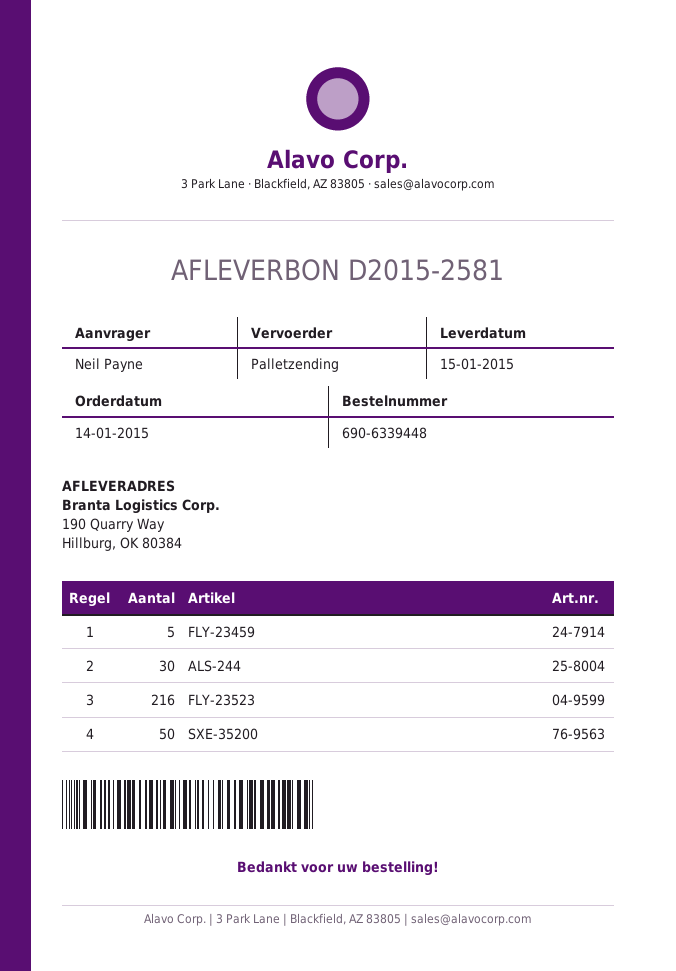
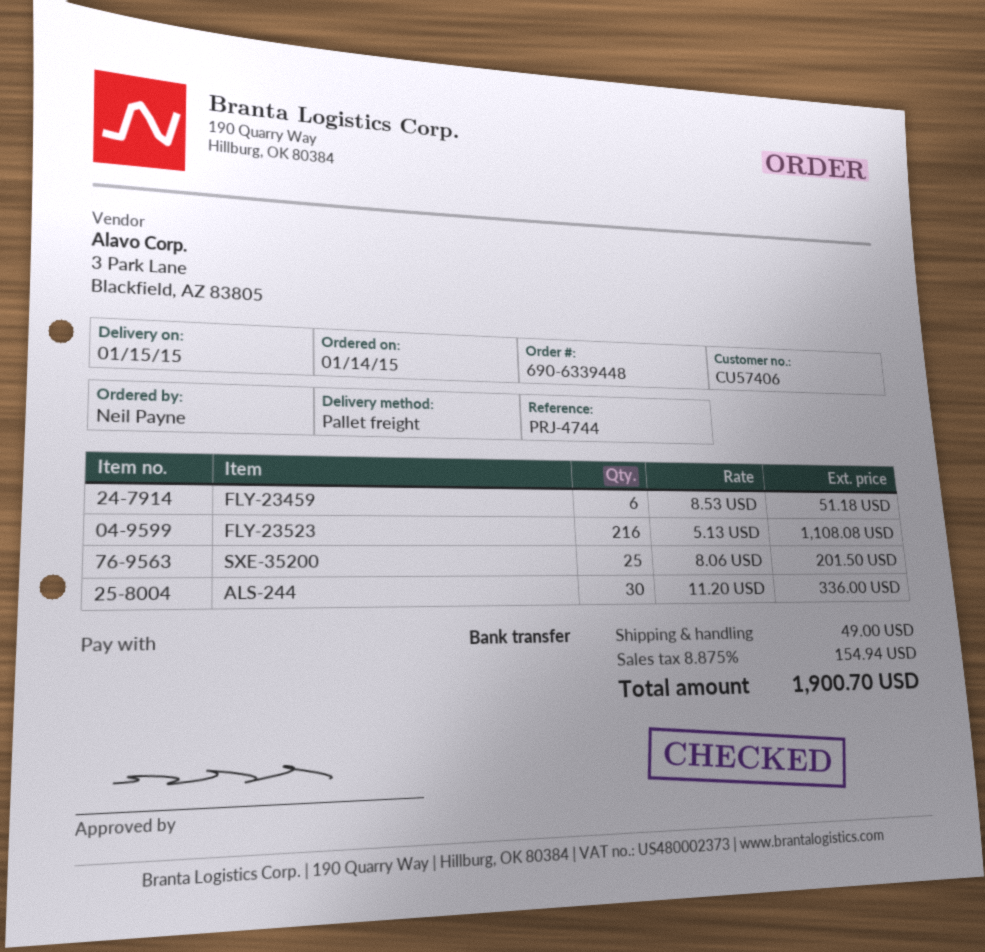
FLY-23459: 5 -> 6
SXE-35200: 50 -> 25

